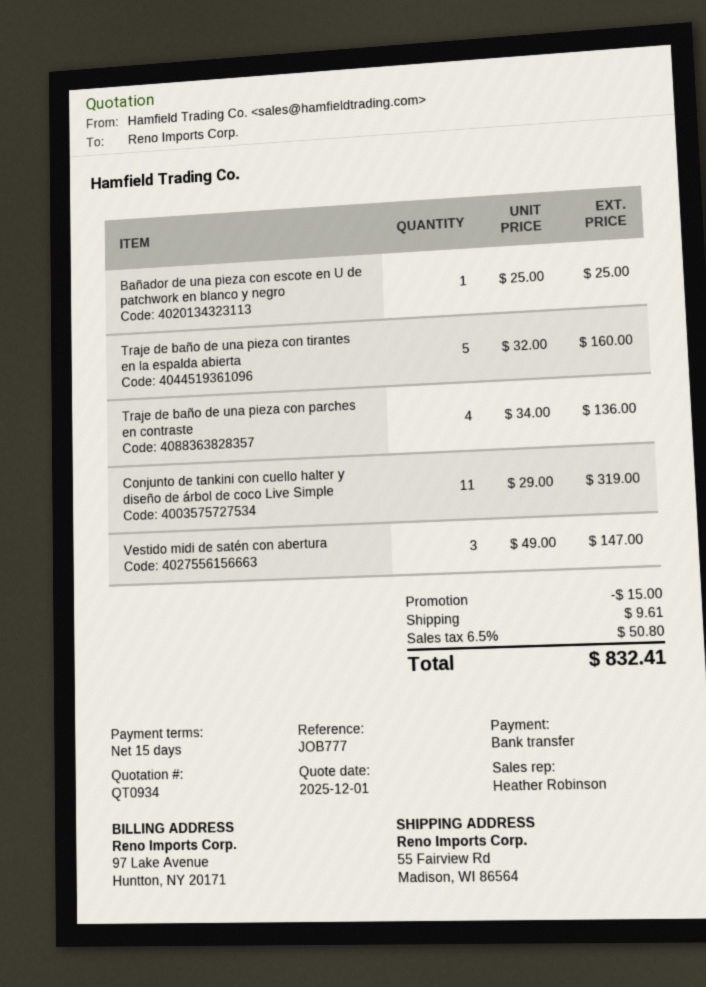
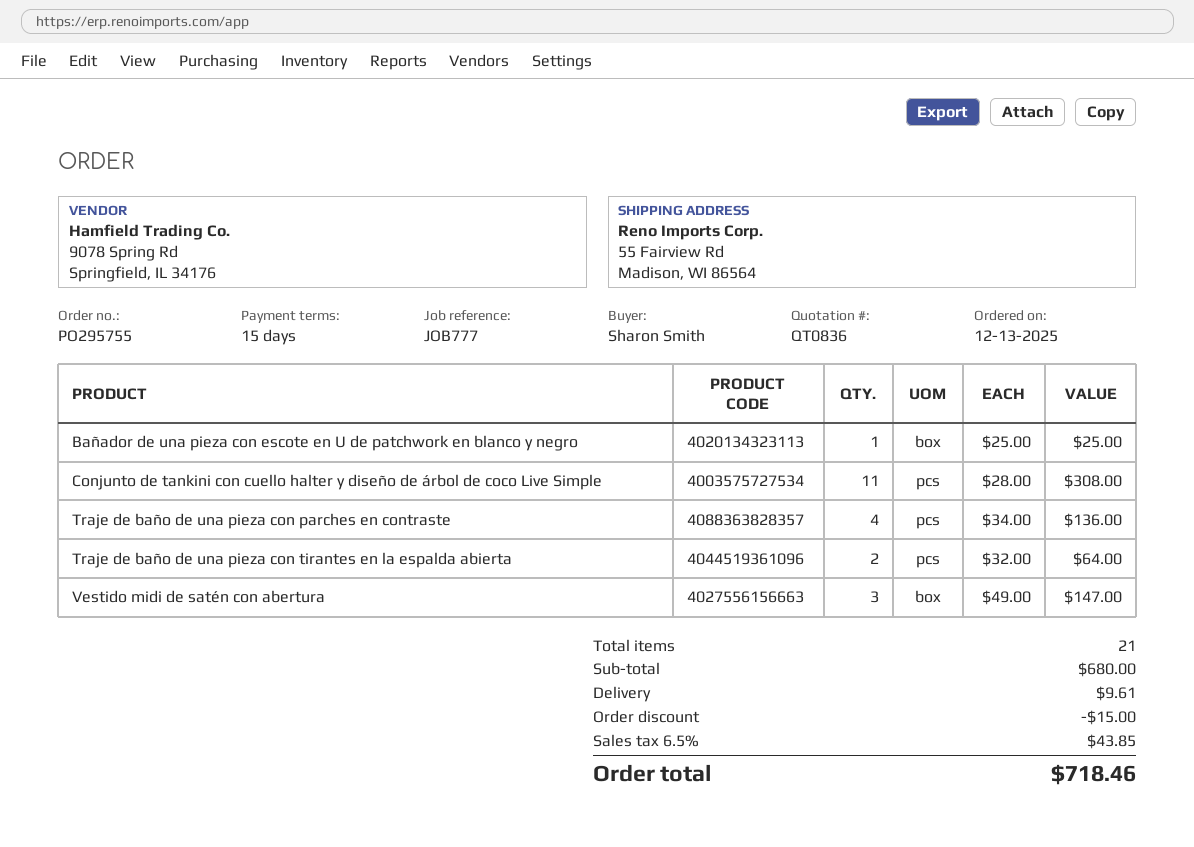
quote number: QT0934 -> QT0836
Traje de baño de una pieza con tirantes en la espalda abierta: 5 x 32.00 = 160.00 -> 2 x 32.00 = 64.00
Conjunto de tankini con cuello halter y diseño de árbol de coco Live Simple: 11 x 29.00 = 319.00 -> 11 x 28.00 = 308.00
tax: 6.5% = 50.80 -> 6.5% = 43.85
total: 832.41 -> 718.46

